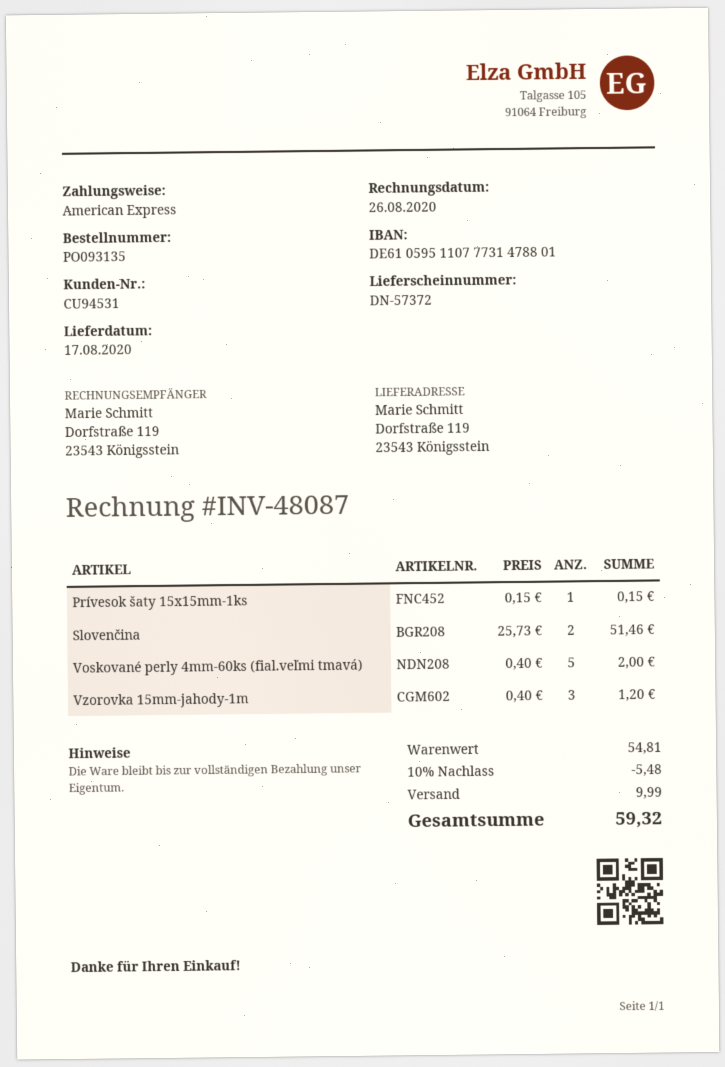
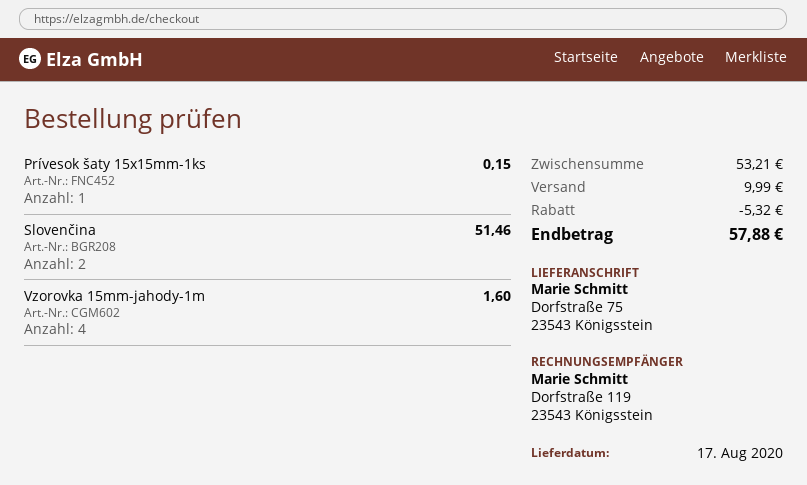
ship to: Dorfstraße 119, 23543 Königsstein -> Dorfstraße 75, 23543 Königsstein
Voskované perly 4mm-60ks (fial.veľmi tmavá): 5 for 2.00 -> none
Vzorovka 15mm-jahody-1m: 3 for 1.20 -> 4 for 1.60
subtotal: 54.81 -> 53.21
discount: 5.48 -> 5.32
total: 59.32 -> 57.88

